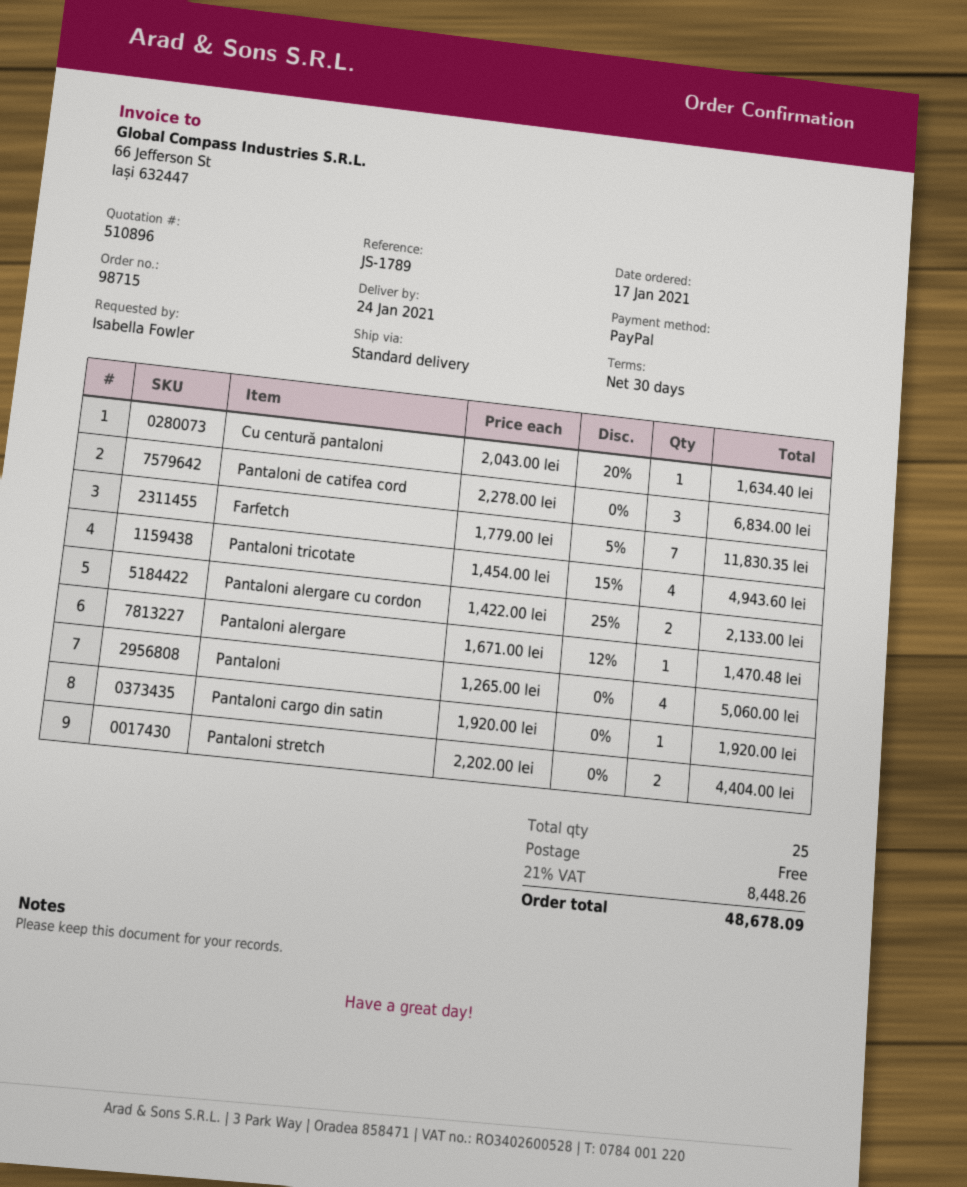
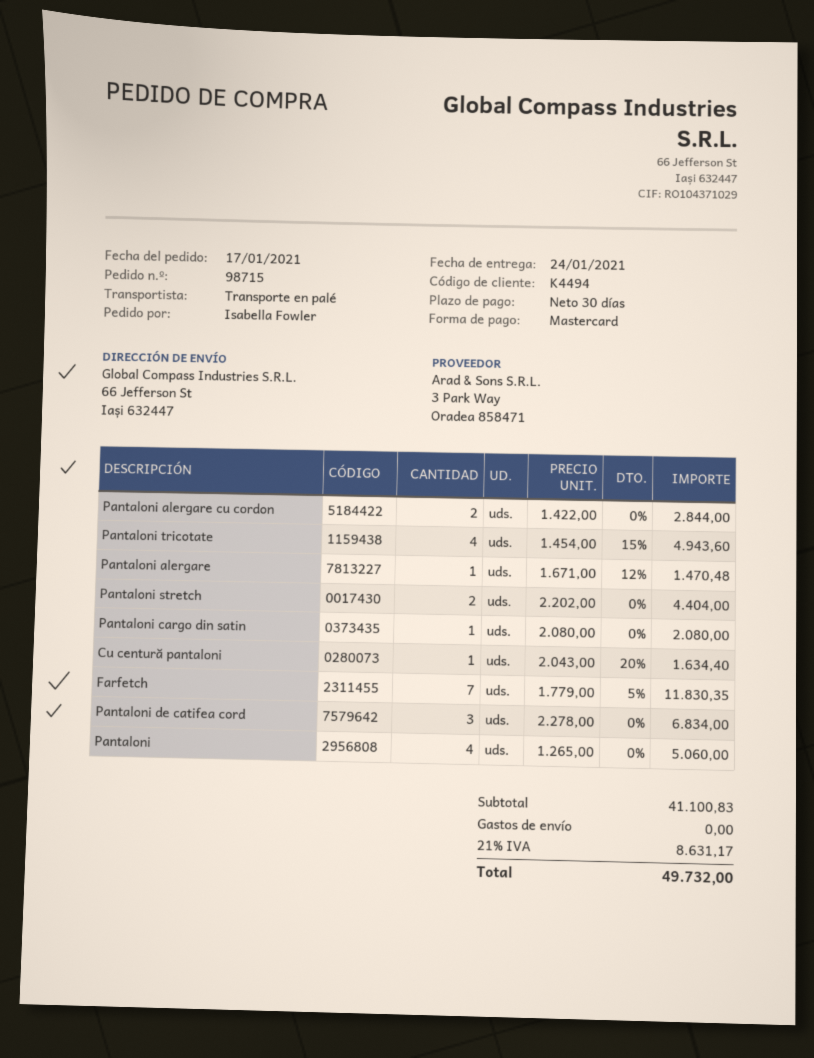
payment method: PayPal -> Mastercard
shipping method: standard -> pallet freight
Pantaloni alergare cu cordon: 2 x 1422.00 - 25% = 2133.00 -> 2 x 1422.00 = 2844.00
Pantaloni cargo din satin: 1 x 1920.00 = 1920.00 -> 1 x 2080.00 = 2080.00
tax: 21% = 8448.26 -> 21% = 8631.17
total: 48678.09 -> 49732.00

